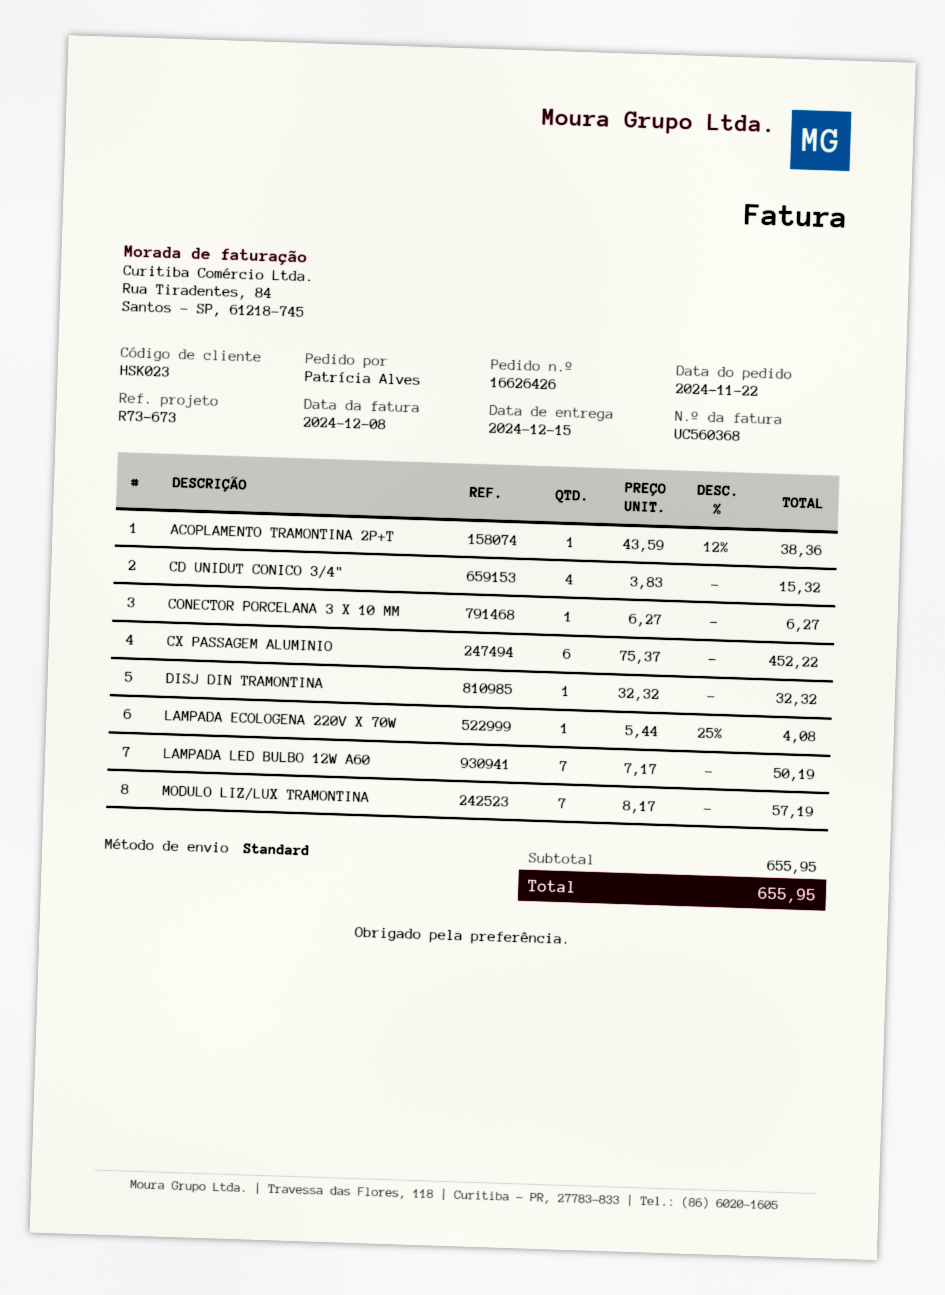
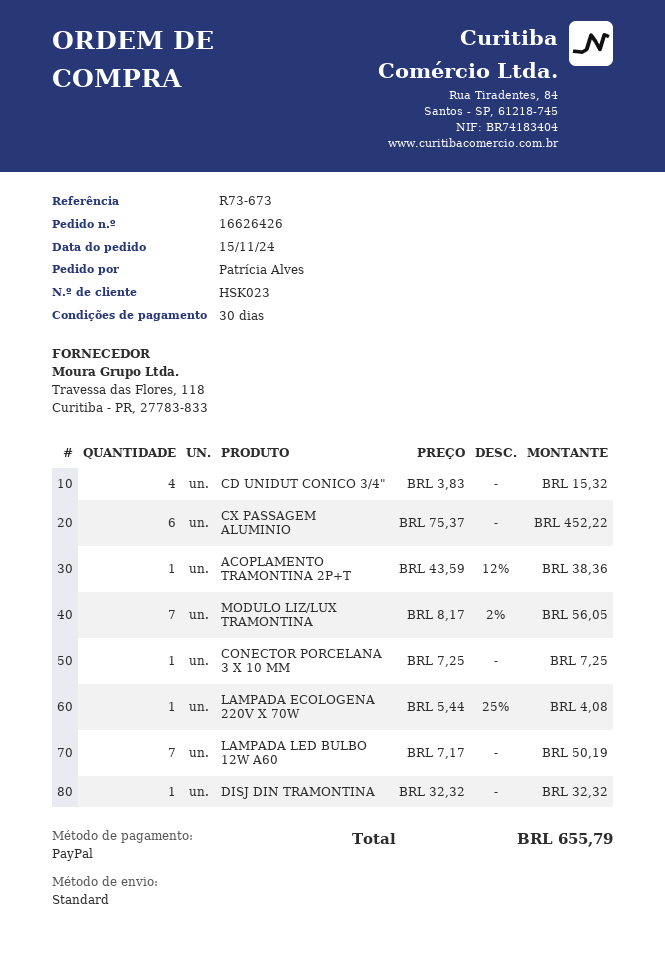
order date: 2024-11-22 -> 2024-11-15
CONECTOR PORCELANA 3 X 10 MM: 1 x 6.27 = 6.27 -> 1 x 7.25 = 7.25
MODULO LIZ/LUX TRAMONTINA: 7 x 8.17 = 57.19 -> 7 x 8.17 - 2% = 56.05
total: 655.95 -> 655.79

